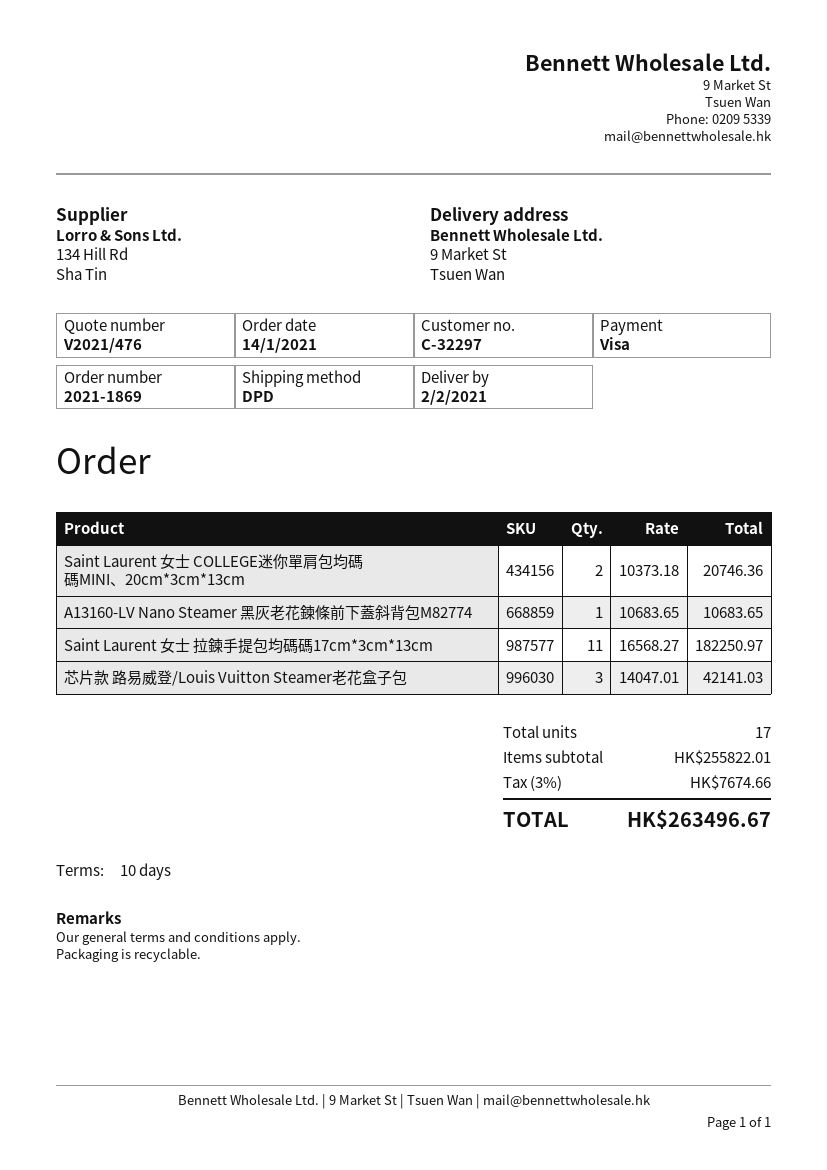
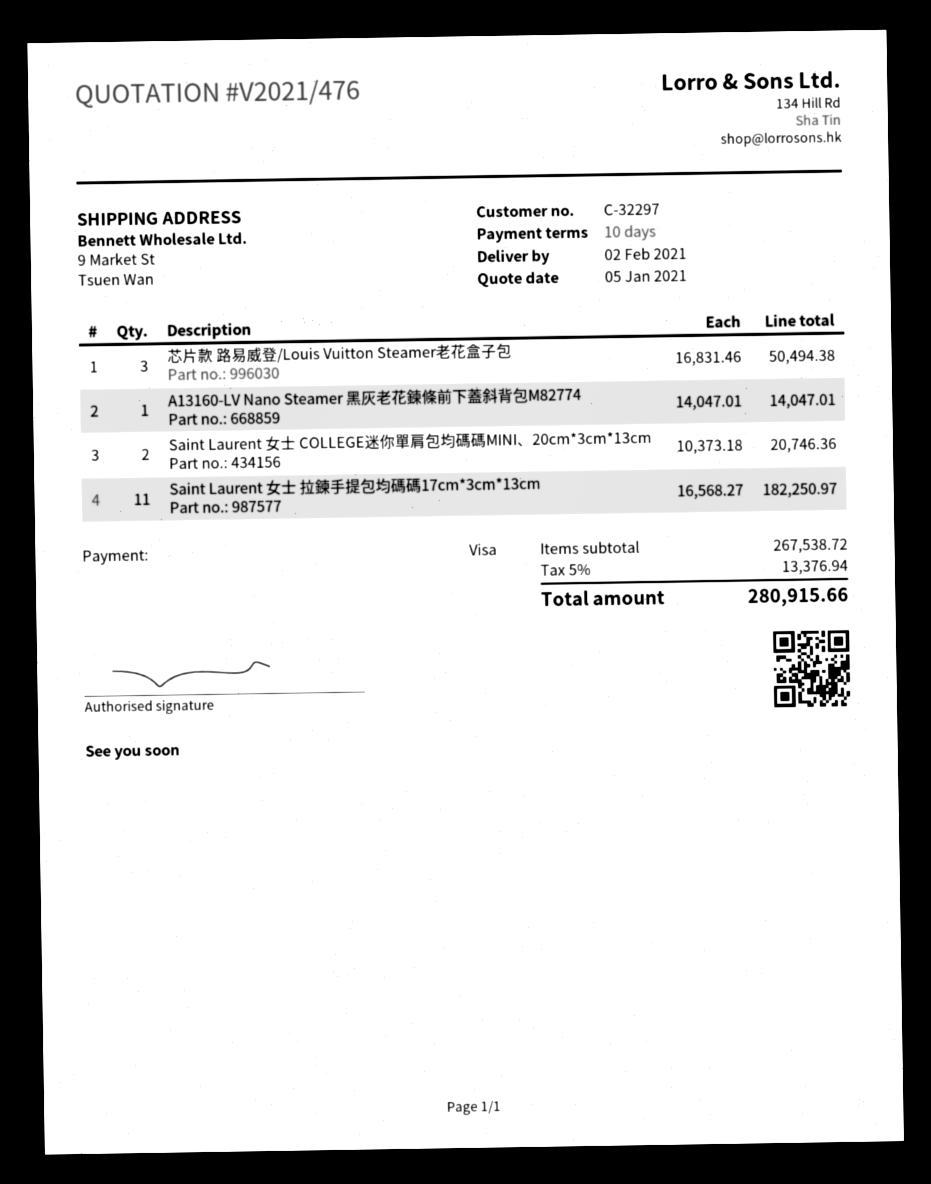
A13160-LV Nano Steamer 黑灰老花鍊條前下蓋斜背包M82774: 1 x 10683.65 = 10683.65 -> 1 x 14047.01 = 14047.01
芯片款 路易威登/Louis Vuitton Steamer老花盒子包: 3 x 14047.01 = 42141.03 -> 3 x 16831.46 = 50494.38
subtotal: 255822.01 -> 267538.72
tax: 3% = 7674.66 -> 5% = 13376.94
total: 263496.67 -> 280915.66

